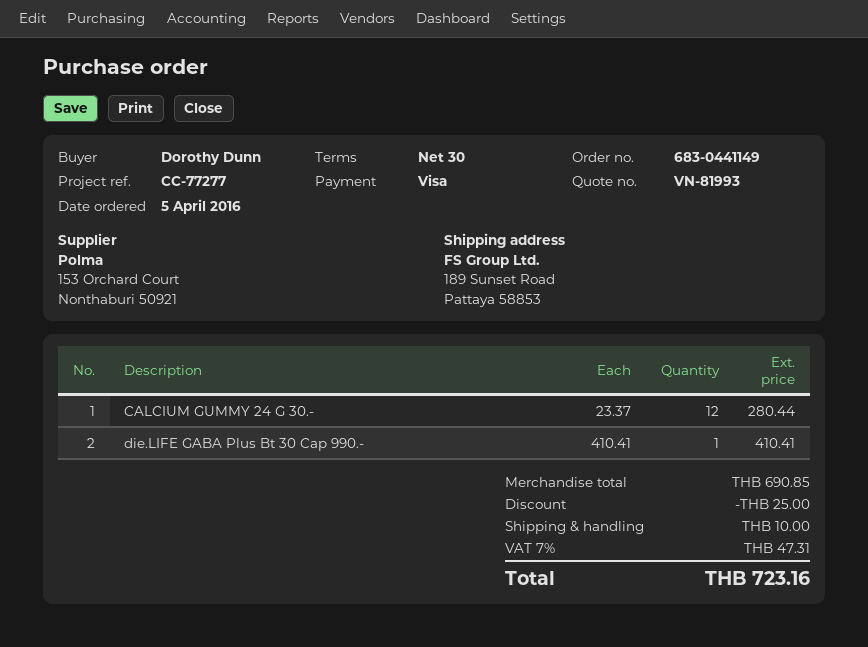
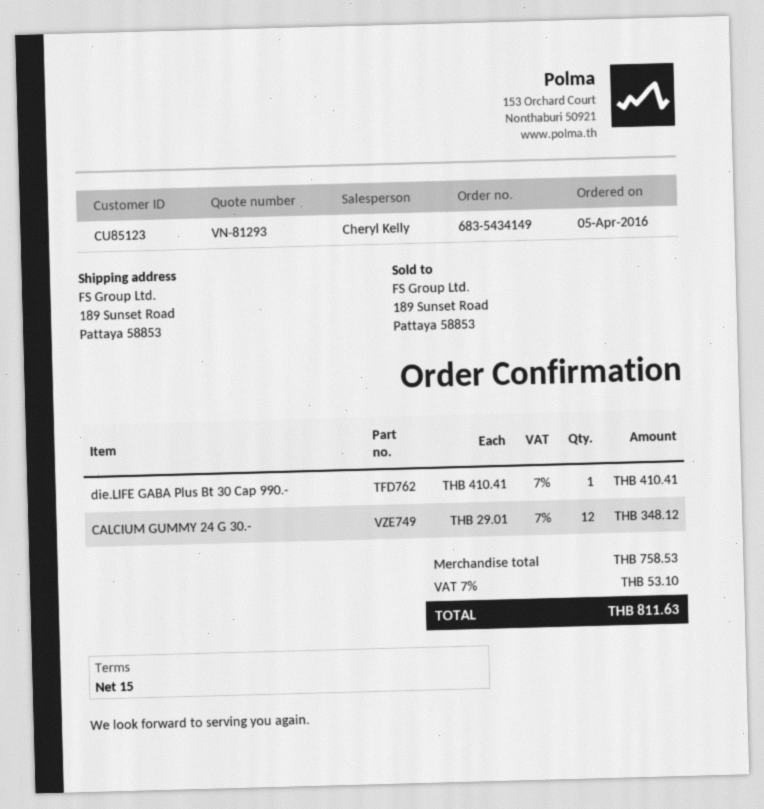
quote number: VN-81993 -> VN-81293
order number: 683-0441149 -> 683-5434149
payment terms: 30 days -> 15 days
CALCIUM GUMMY 24 G 30.-: 12 x 23.37 = 280.44 -> 12 x 29.01 = 348.12
subtotal: 690.85 -> 758.53
discount: 25.00 -> none
shipping: 10.00 -> none
tax: 7% = 47.31 -> 7% = 53.10
total: 723.16 -> 811.63

